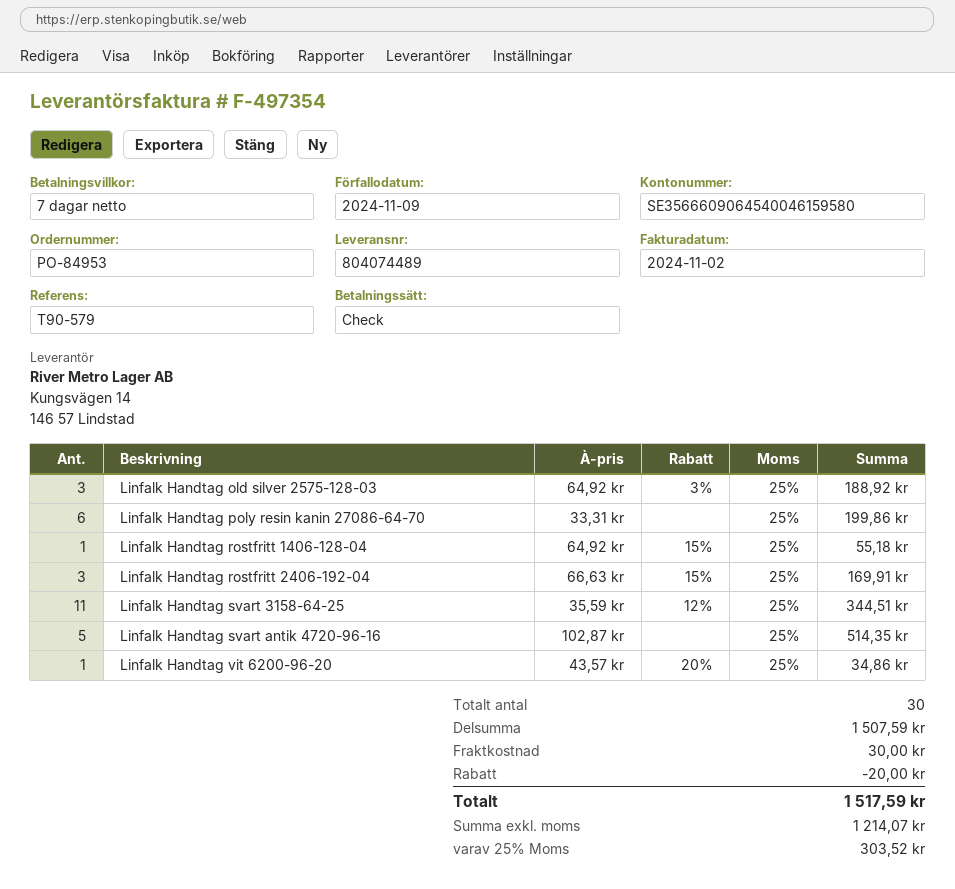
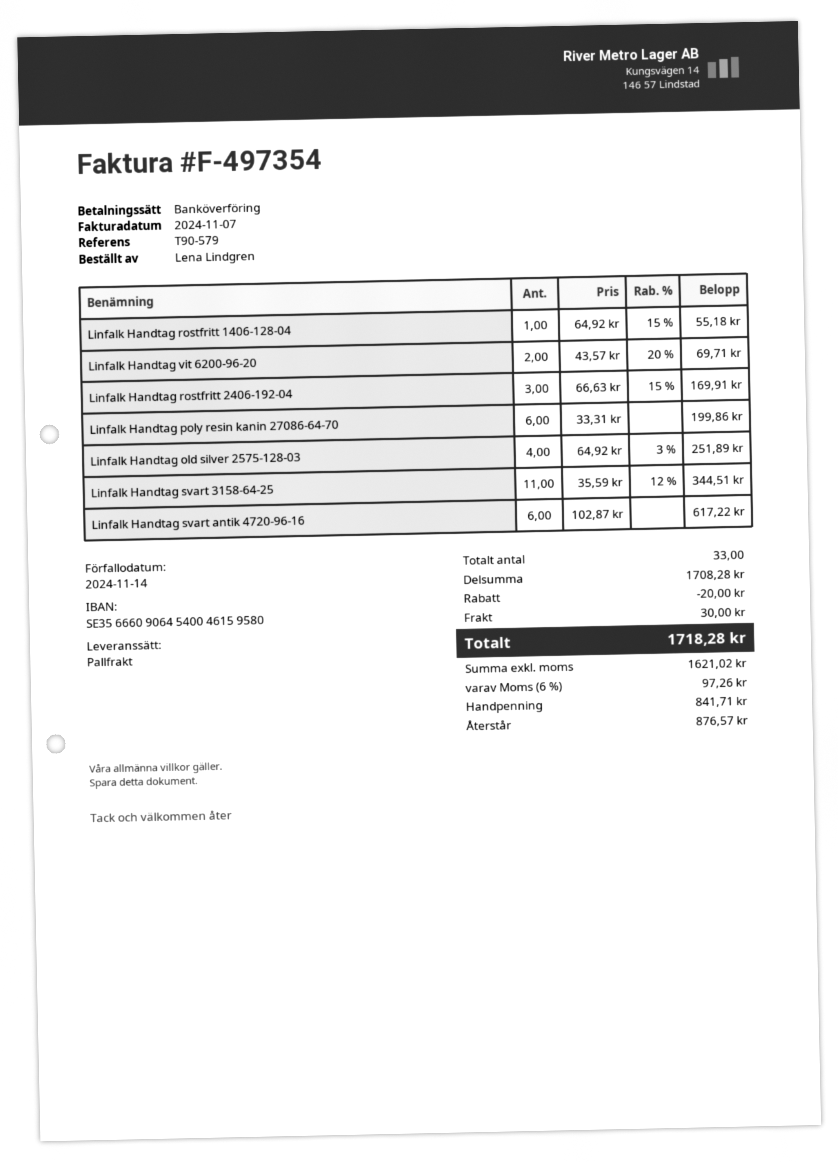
invoice date: 2024-11-02 -> 2024-11-07
due date: 2024-11-09 -> 2024-11-14
payment method: cheque -> bank transfer
Linfalk Handtag old silver 2575-128-03: 3 x 64.92 - 3% = 188.92 -> 4 x 64.92 - 3% = 251.89
Linfalk Handtag svart antik 4720-96-16: 5 x 102.87 = 514.35 -> 6 x 102.87 = 617.22
Linfalk Handtag vit 6200-96-20: 1 x 43.57 - 20% = 34.86 -> 2 x 43.57 - 20% = 69.71
total quantity: 30 -> 33
subtotal: 1507.59 -> 1708.28
net: 1214.07 -> 1621.02
tax: 25% = 303.52 -> 6% = 97.26
total: 1517.59 -> 1718.28

